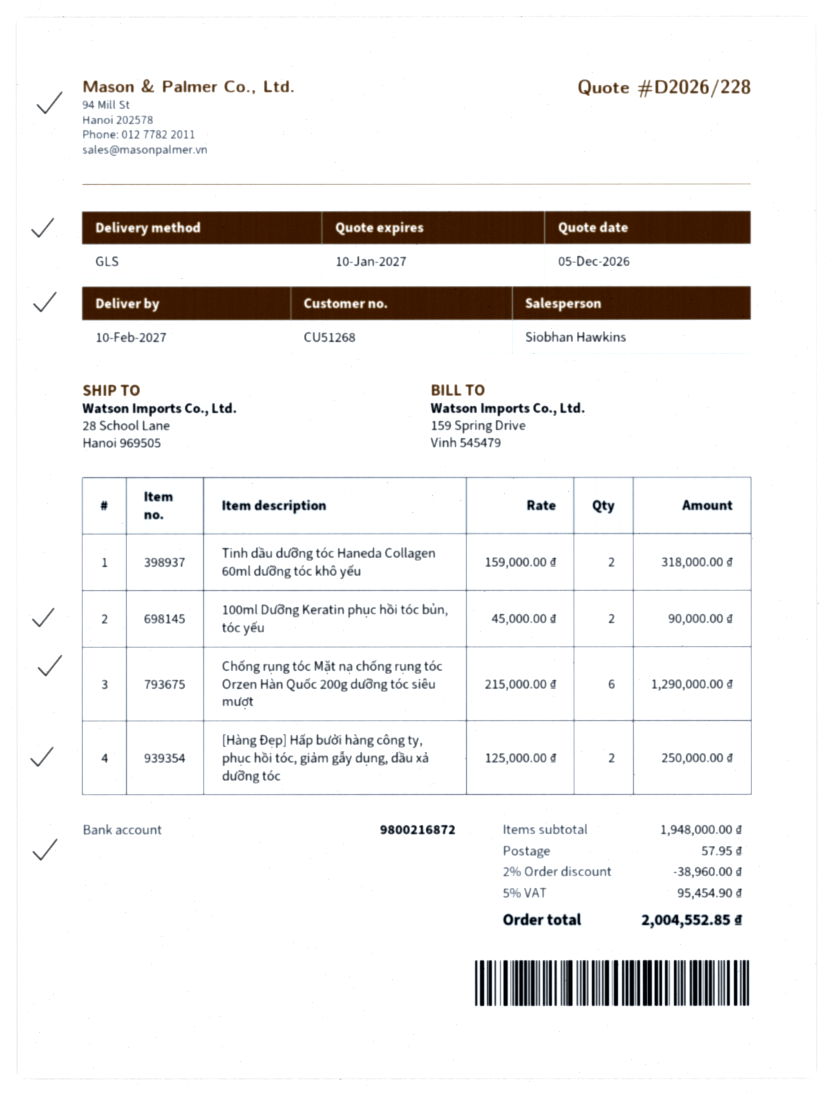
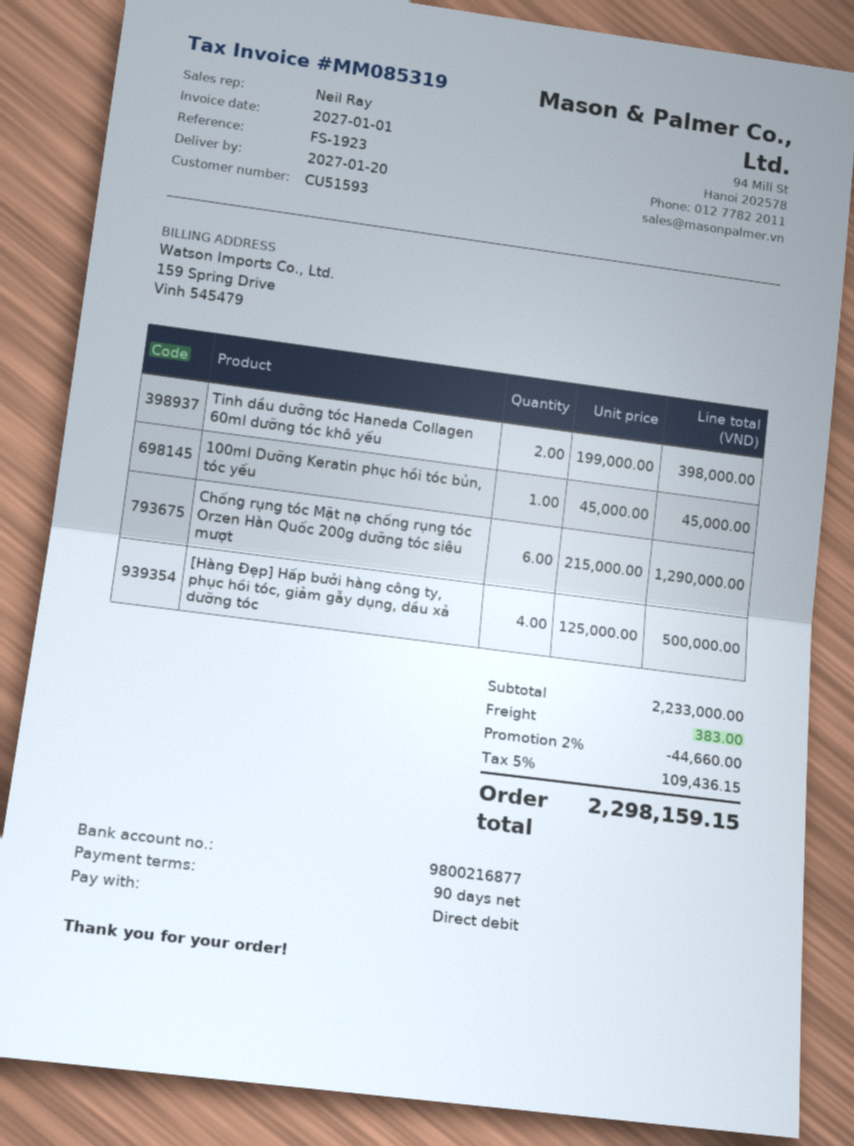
delivery date: 2027-02-10 -> 2027-01-20
customer number: CU51268 -> CU51593
sales rep: Siobhan Hawkins -> Neil Ray
bank account: 9800216872 -> 9800216877
Tinh dầu dưỡng tóc Haneda Collagen 60ml dưỡng tóc khô yếu: 2 x 159000.00 = 318000.00 -> 2 x 199000.00 = 398000.00
100ml Dưỡng Keratin phục hồi tóc bủn, tóc yếu: 2 x 45000.00 = 90000.00 -> 1 x 45000.00 = 45000.00
[Hàng Đẹp] Hấp bưởi hàng công ty, phục hồi tóc, giảm gẫy dụng, dầu xả dưỡng tóc: 2 x 125000.00 = 250000.00 -> 4 x 125000.00 = 500000.00
subtotal: 1948000.00 -> 2233000.00
discount: 2% = 38960.00 -> 2% = 44660.00
shipping: 57.95 -> 383.00
tax: 5% = 95454.90 -> 5% = 109436.15
total: 2004552.85 -> 2298159.15

